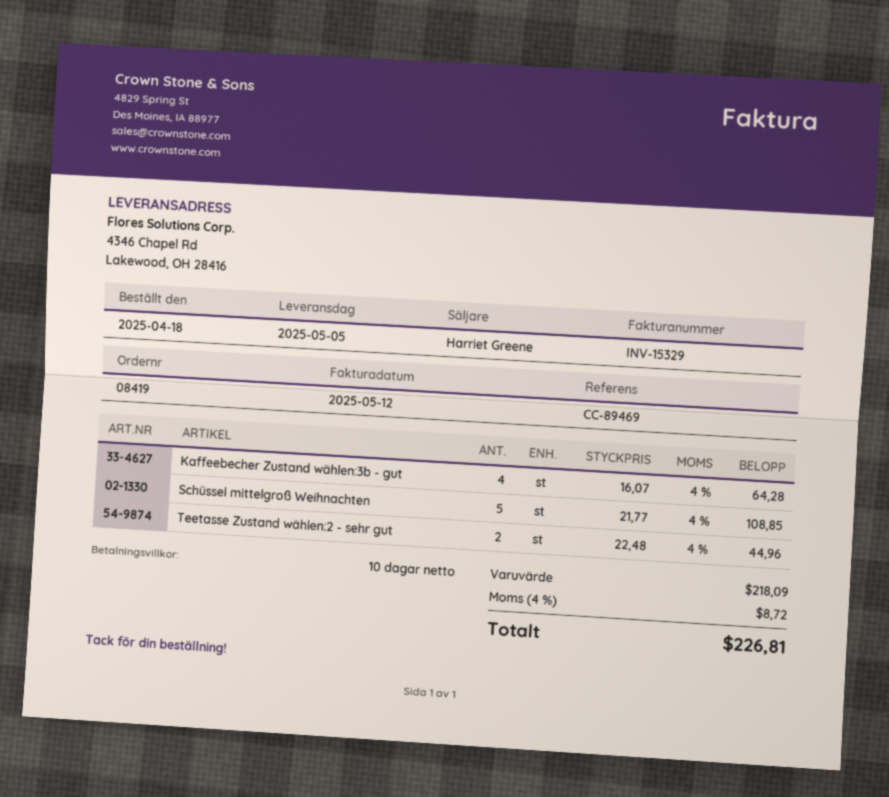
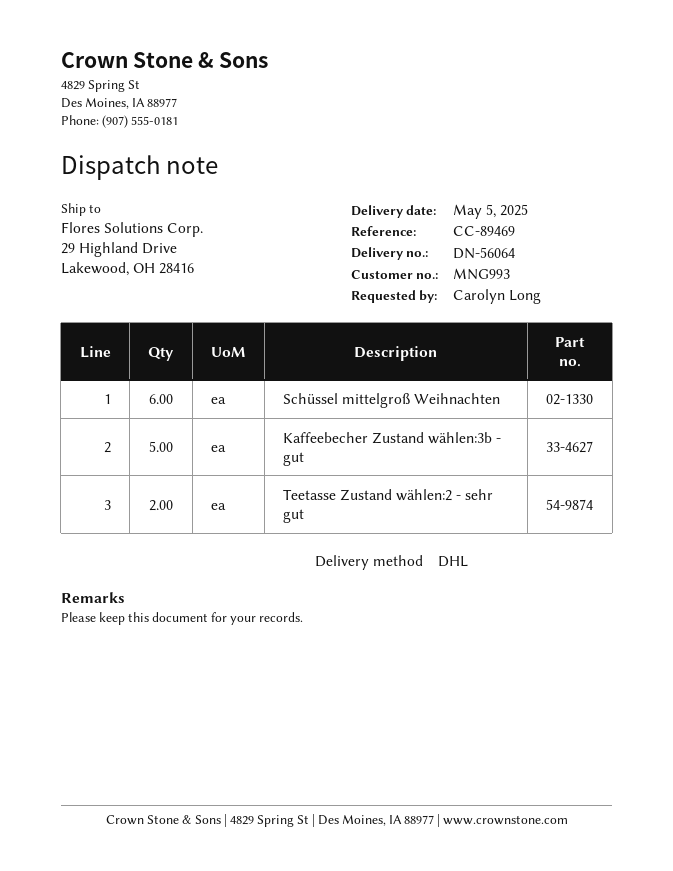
ship to: 4346 Chapel Rd, Lakewood, OH 28416 -> 29 Highland Drive, Lakewood, OH 28416
Kaffeebecher Zustand wählen:3b - gut: 4 -> 5
Schüssel mittelgroß Weihnachten: 5 -> 6

